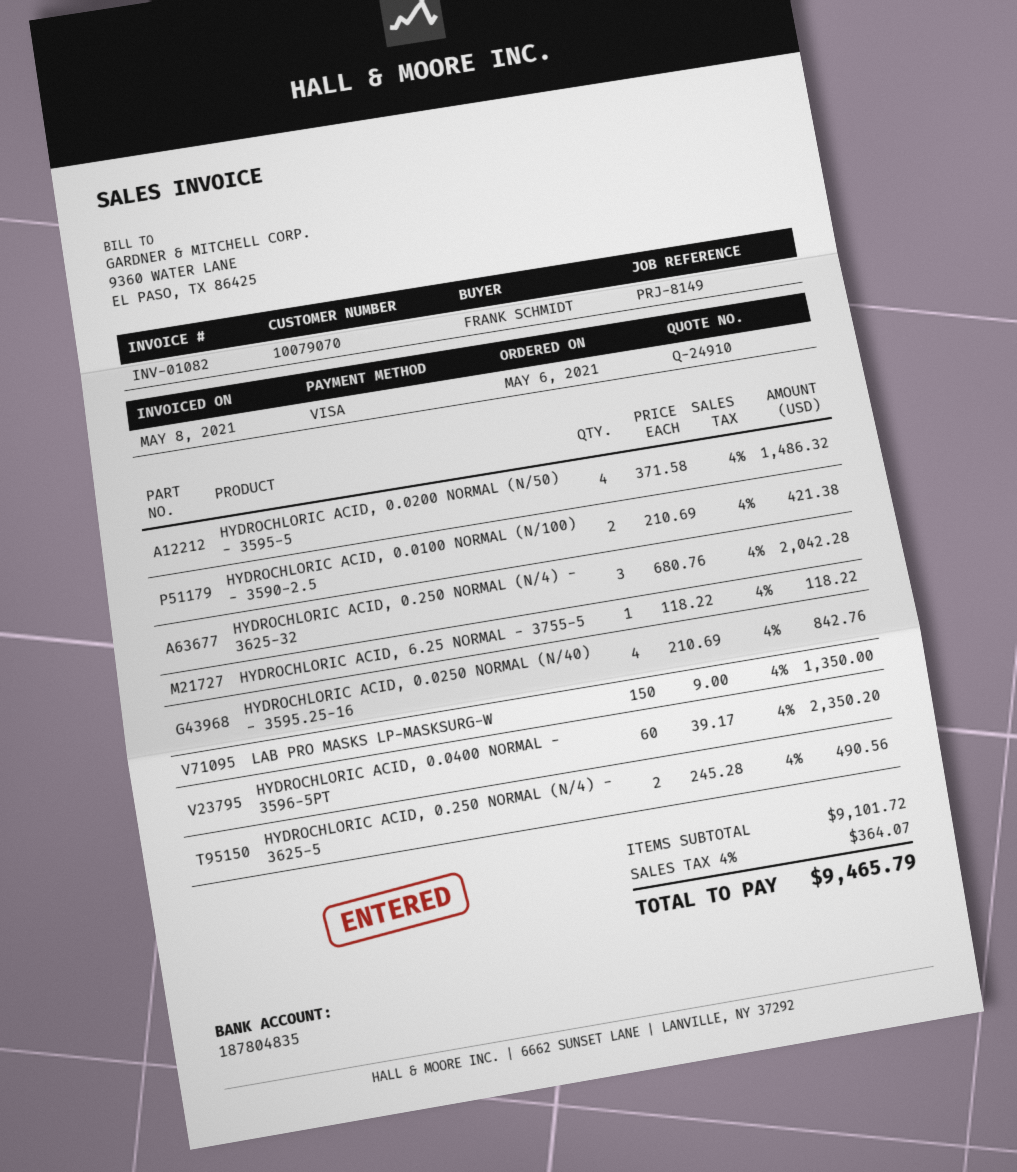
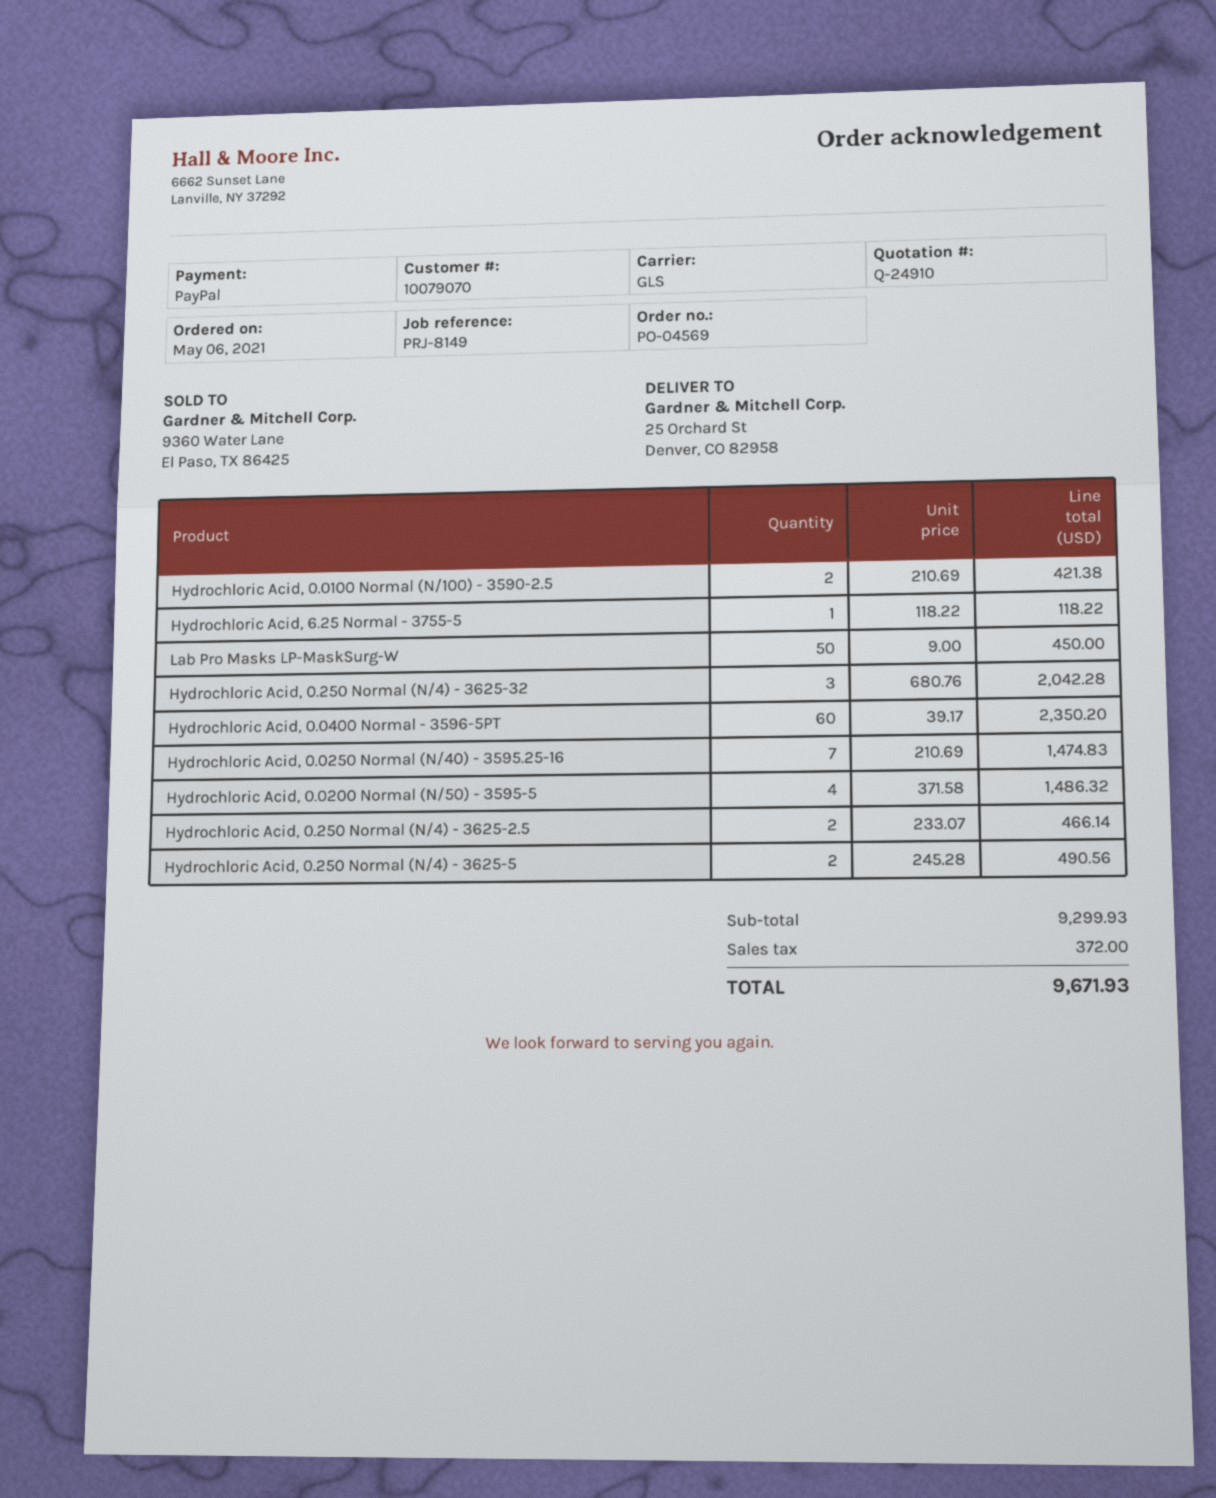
payment method: Visa -> PayPal
HYDROCHLORIC ACID, 0.0250 NORMAL (N/40) - 3595.25-16: 4 x 210.69 = 842.76 -> 7 x 210.69 = 1474.83
LAB PRO MASKS LP-MASKSURG-W: 150 x 9.00 = 1350.00 -> 50 x 9.00 = 450.00
Hydrochloric Acid, 0.250 Normal (N/4) - 3625-2.5: none -> 2 x 233.07 = 466.14
subtotal: 9101.72 -> 9299.93
tax: 364.07 -> 372.00
total: 9465.79 -> 9671.93

